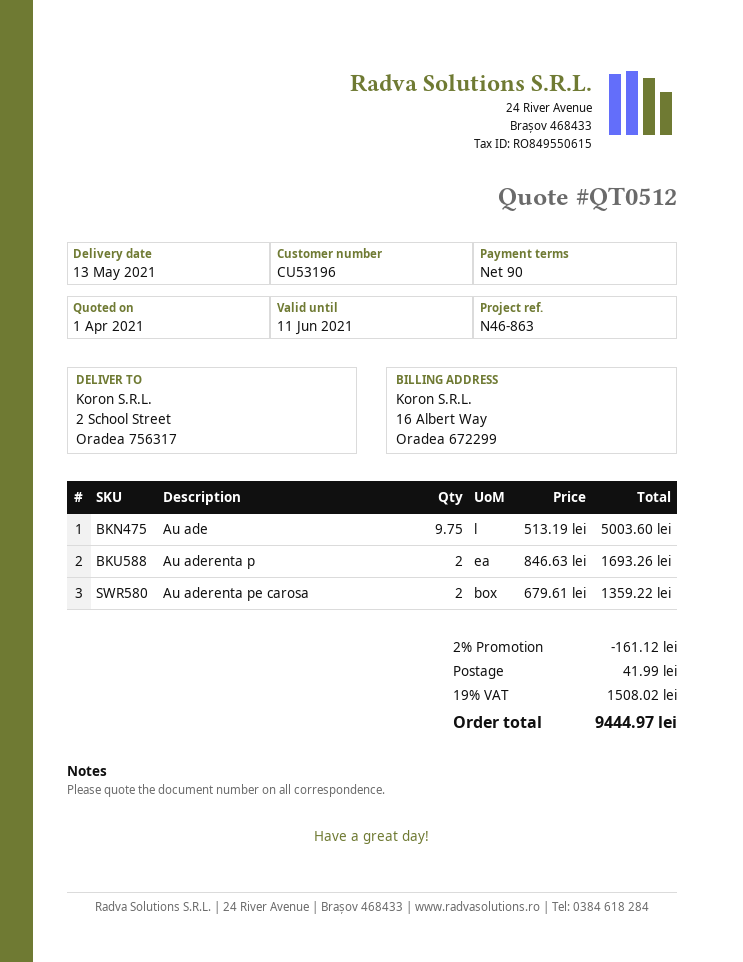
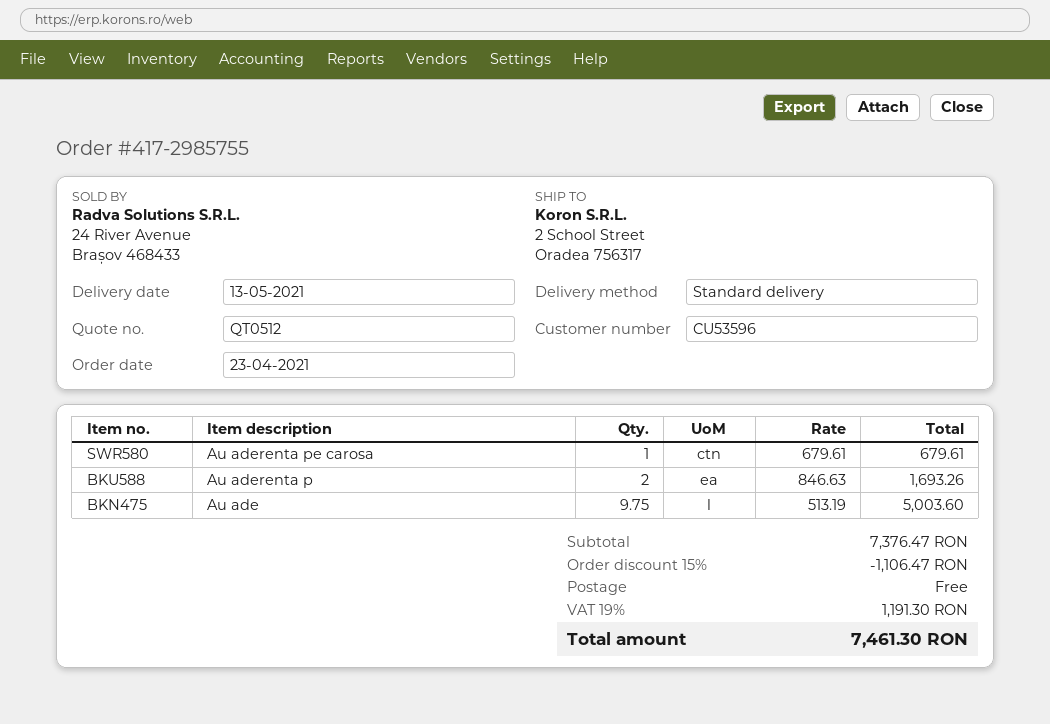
customer number: CU53196 -> CU53596
Au aderenta pe carosa: 2 x 679.61 = 1359.22 -> 1 x 679.61 = 679.61
discount: 2% = 161.12 -> 15% = 1106.47
shipping: 41.99 -> 0.00
tax: 19% = 1508.02 -> 19% = 1191.30
total: 9444.97 -> 7461.30

